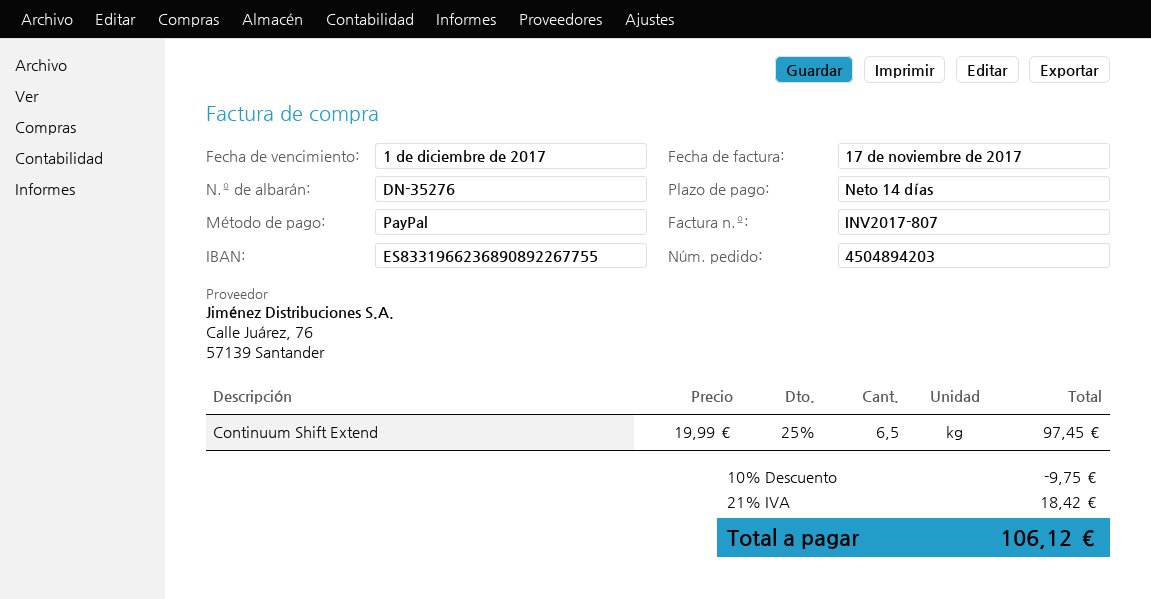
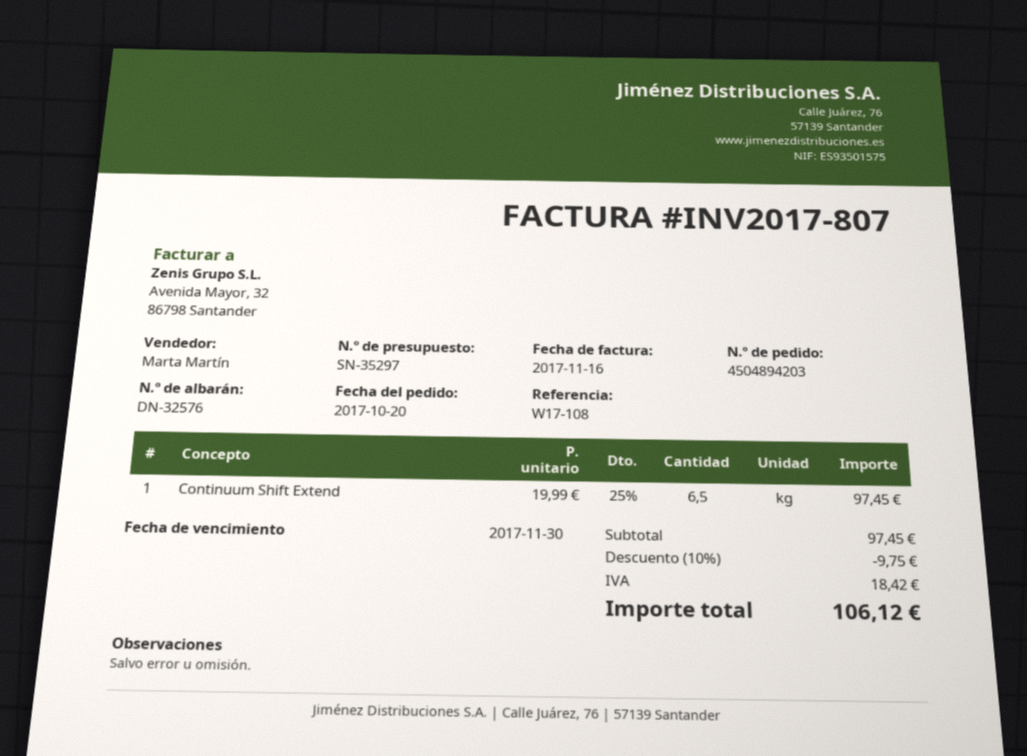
delivery note number: DN-35276 -> DN-32576
invoice date: 2017-11-17 -> 2017-11-16
due date: 2017-12-01 -> 2017-11-30

